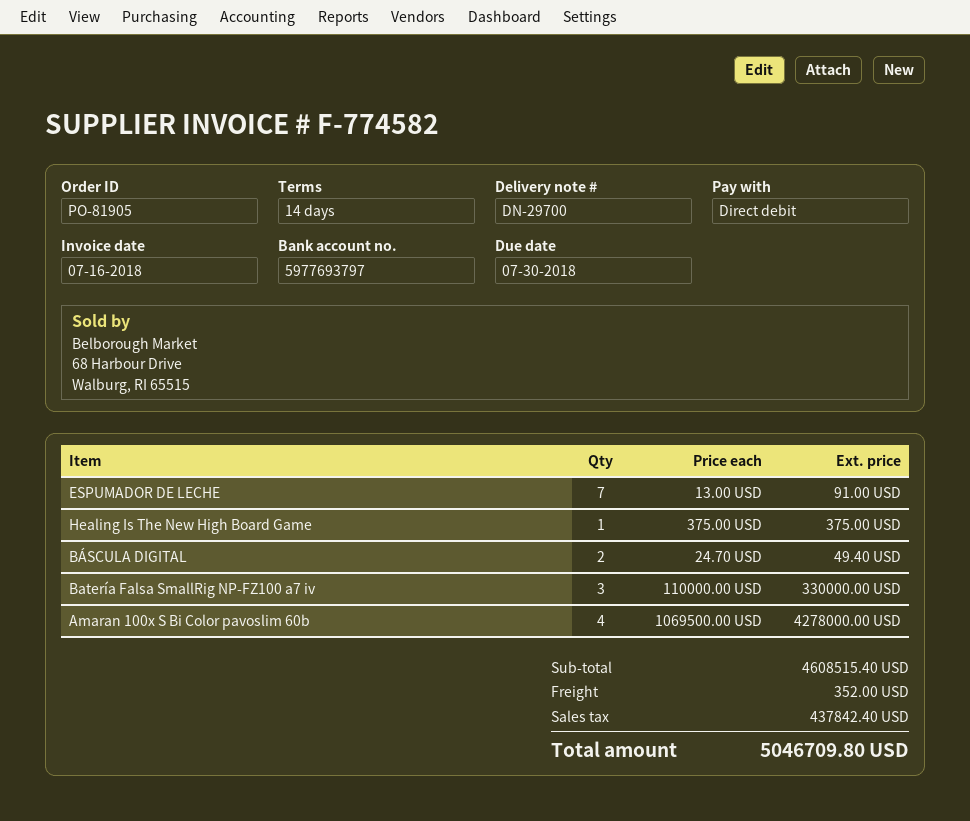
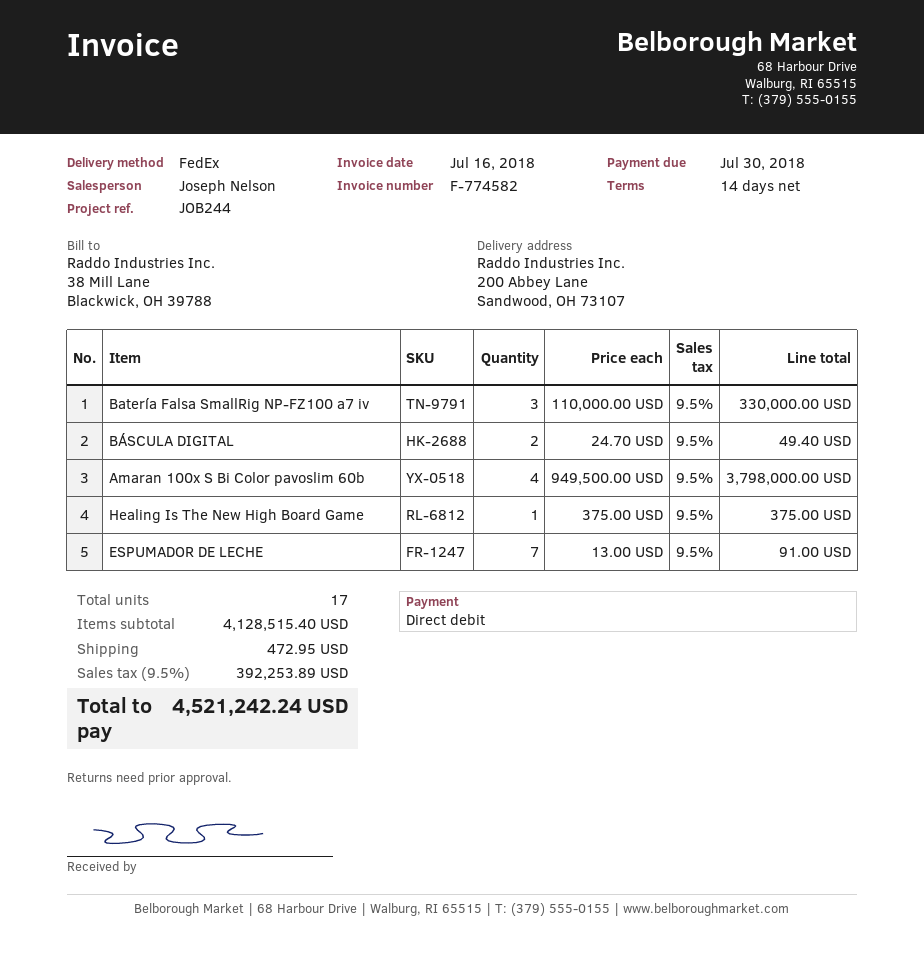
Amaran 100x S Bi Color pavoslim 60b: 4 x 1069500.00 = 4278000.00 -> 4 x 949500.00 = 3798000.00
subtotal: 4608515.40 -> 4128515.40
shipping: 352.00 -> 472.95
tax: 437842.40 -> 392253.89
total: 5046709.80 -> 4521242.24

